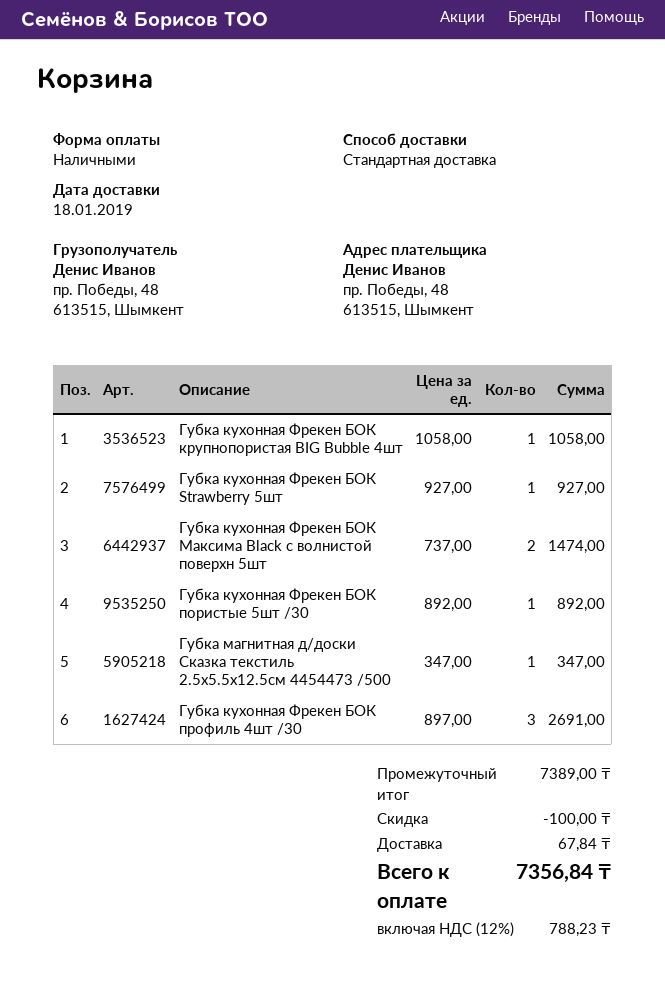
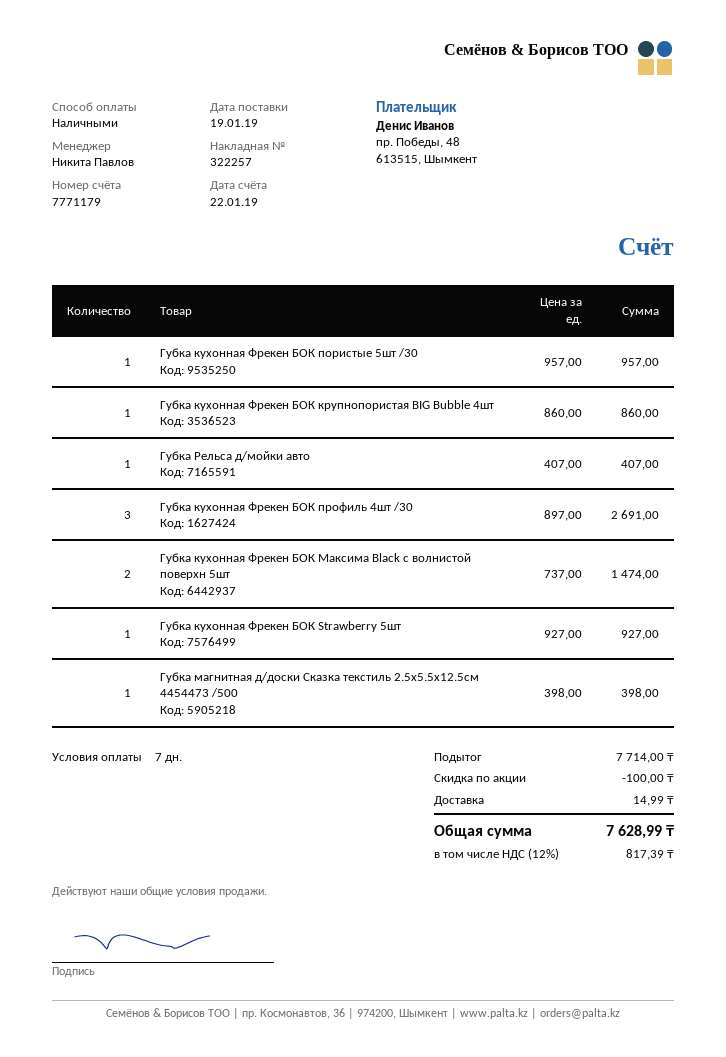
delivery date: 2019-01-18 -> 2019-01-19
Губка кухонная Фрекен БОК крупнопористая BIG Bubble 4шт: 1 x 1058.00 = 1058.00 -> 1 x 860.00 = 860.00
Губка кухонная Фрекен БОК пористые 5шт /30: 1 x 892.00 = 892.00 -> 1 x 957.00 = 957.00
Губка магнитная д/доски Сказка текстиль 2.5x5.5x12.5см 4454473 /500: 1 x 347.00 = 347.00 -> 1 x 398.00 = 398.00
Губка Рельса д/мойки авто: none -> 1 x 407.00 = 407.00
subtotal: 7389.00 -> 7714.00
shipping: 67.84 -> 14.99
tax: 12% = 788.23 -> 12% = 817.39
total: 7356.84 -> 7628.99

